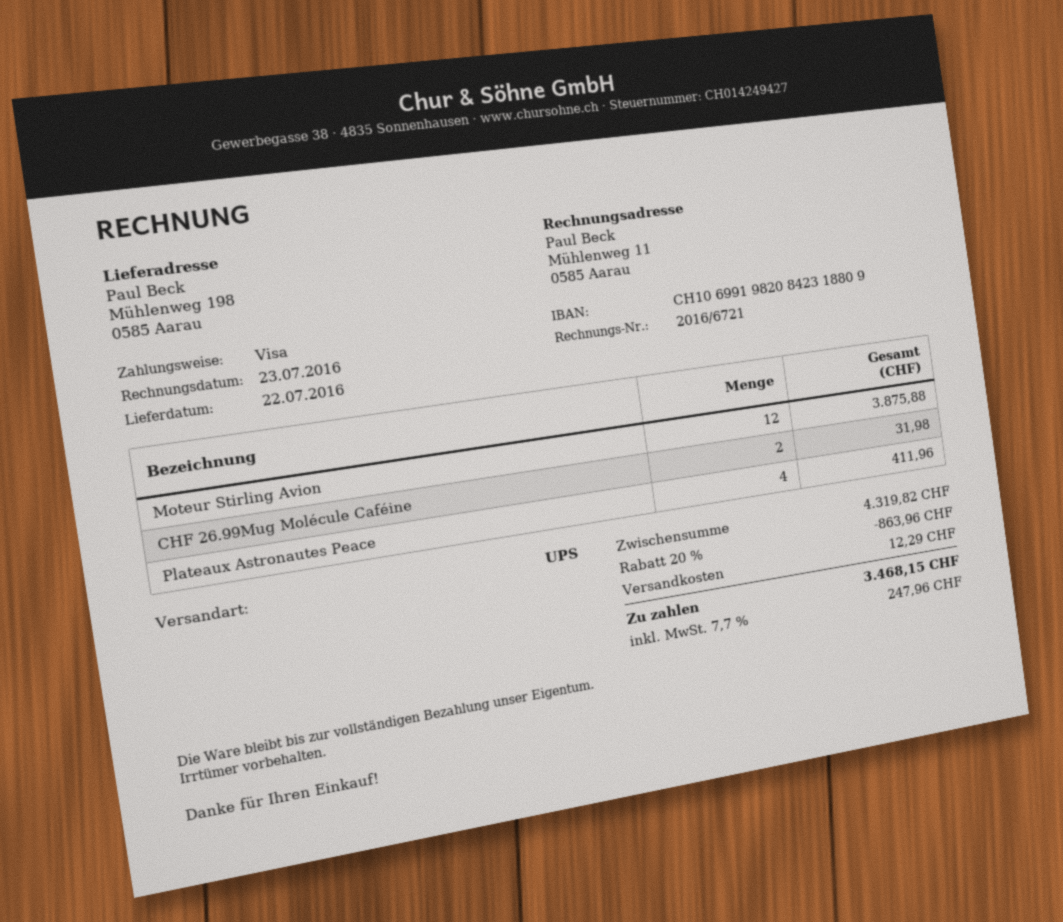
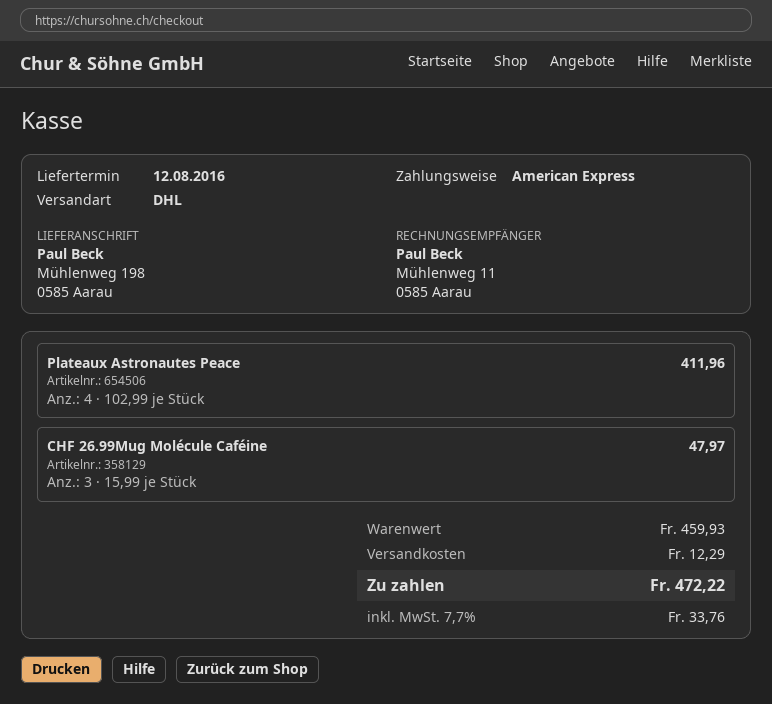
delivery date: 2016-07-22 -> 2016-08-12
payment method: Visa -> American Express
shipping method: UPS -> DHL
Moteur Stirling Avion: 12 for 3875.88 -> none
CHF 26.99Mug Molécule Caféine: 2 for 31.98 -> 3 for 47.97
subtotal: 4319.82 -> 459.93
discount: 20% = 863.96 -> none
tax: 7.7% = 247.96 -> 7.7% = 33.76
total: 3468.15 -> 472.22

